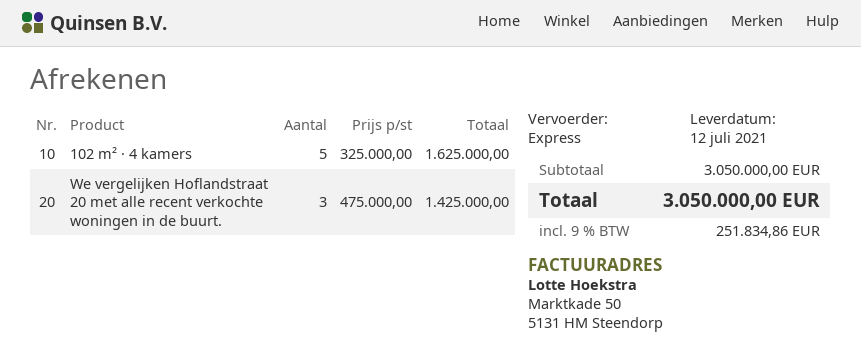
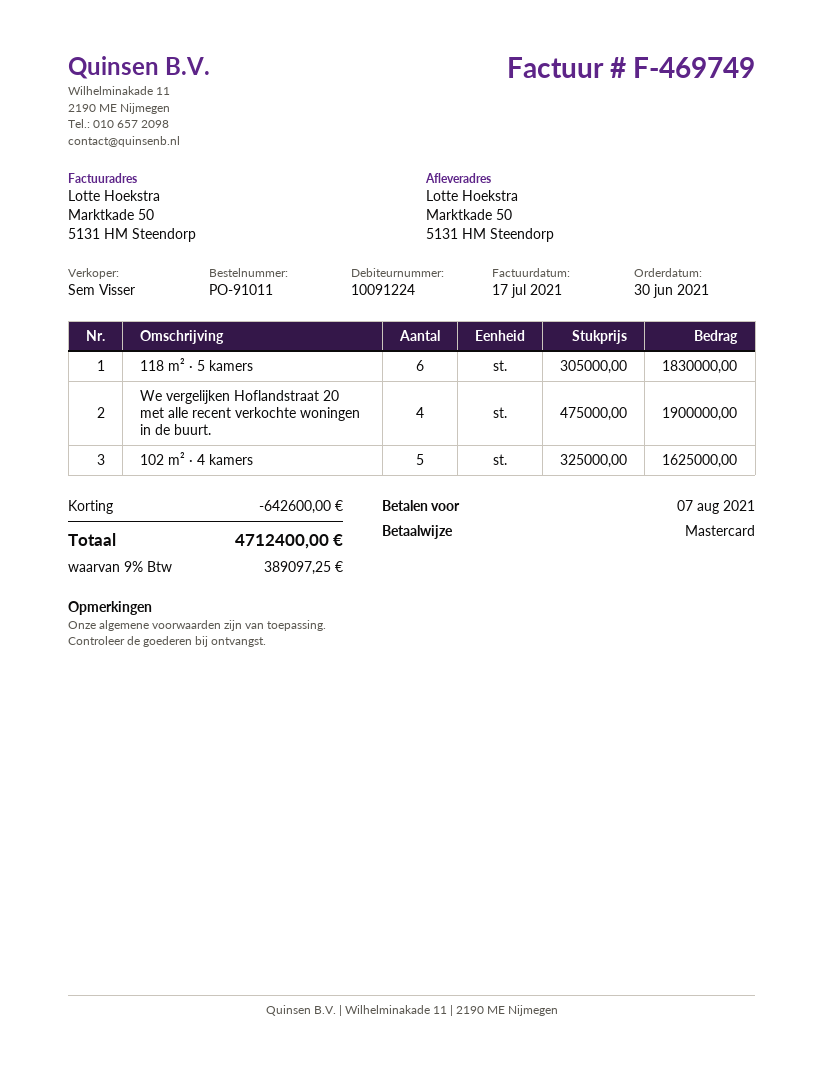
We vergelijken Hoflandstraat 20 met alle recent verkochte woningen in de buurt.: 3 x 475000.00 = 1425000.00 -> 4 x 475000.00 = 1900000.00
118 m² · 5 kamers: none -> 6 x 305000.00 = 1830000.00
discount: none -> 642600.00
tax: 9% = 251834.86 -> 9% = 389097.25
total: 3050000.00 -> 4712400.00

